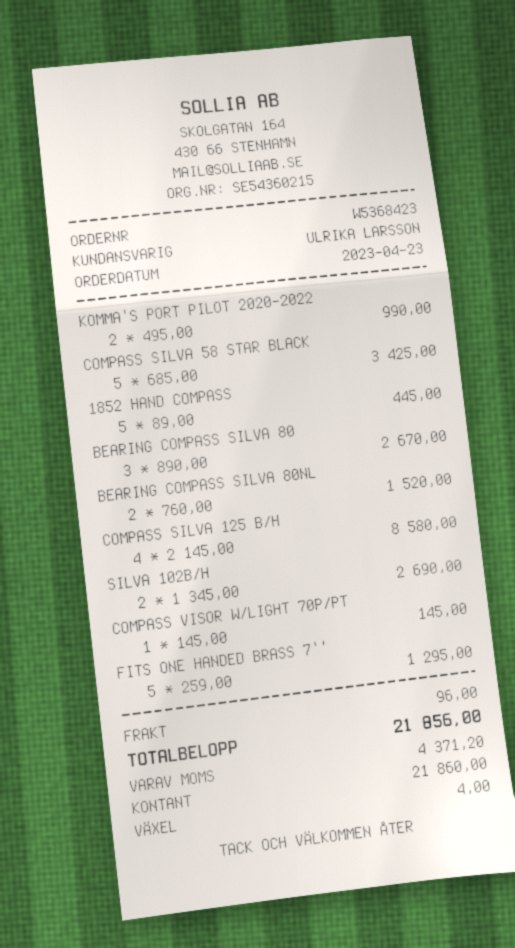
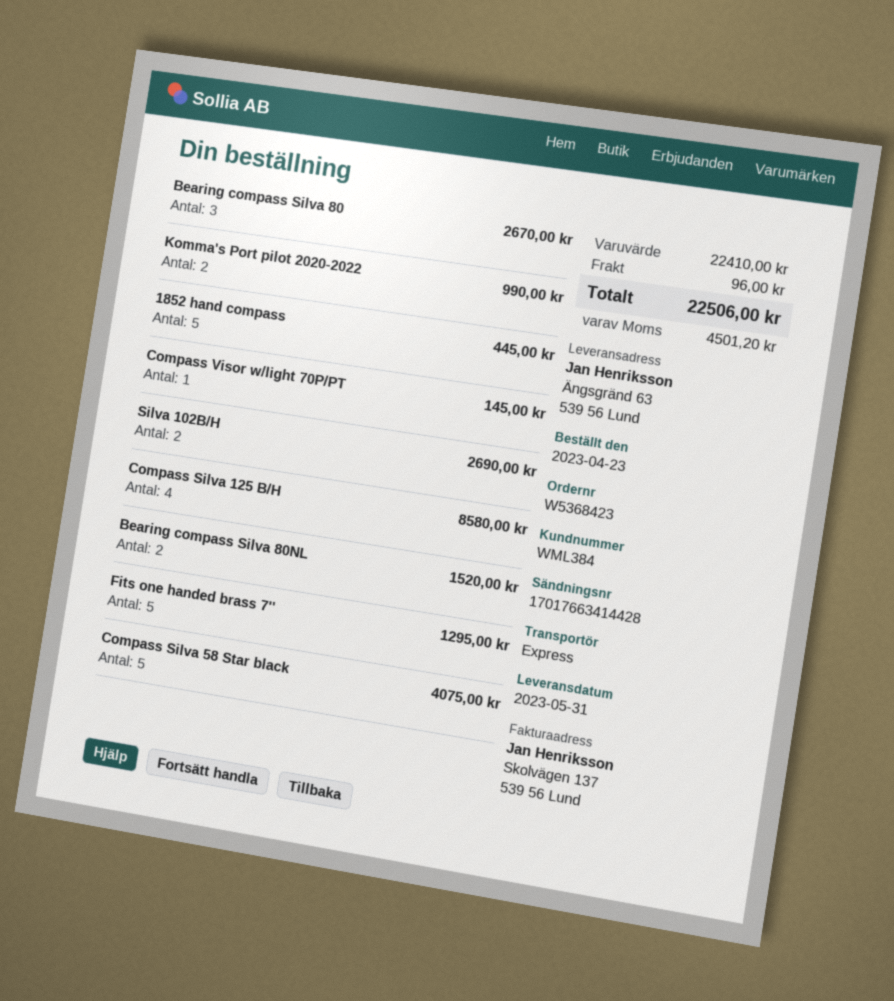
COMPASS SILVA 58 STAR BLACK: 5 for 3425.00 -> 5 for 4075.00
tax: 4371.20 -> 4501.20
total: 21856.00 -> 22506.00

